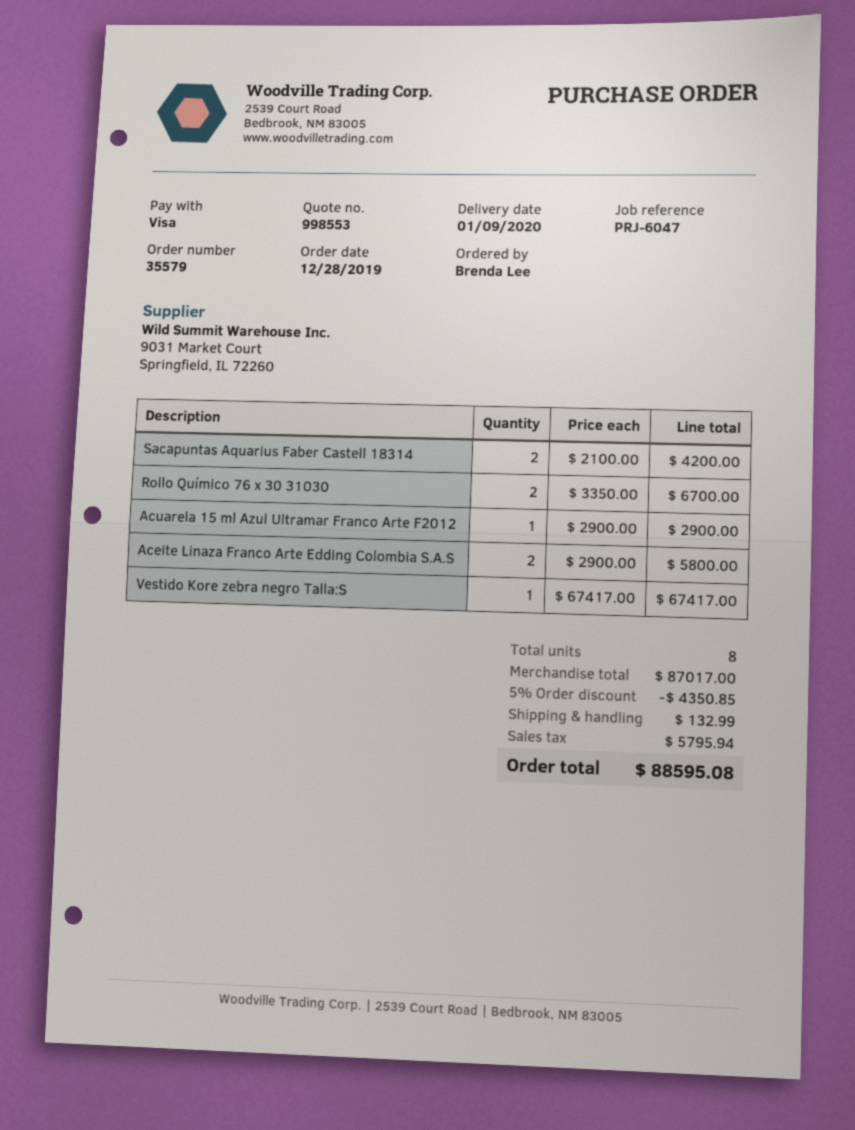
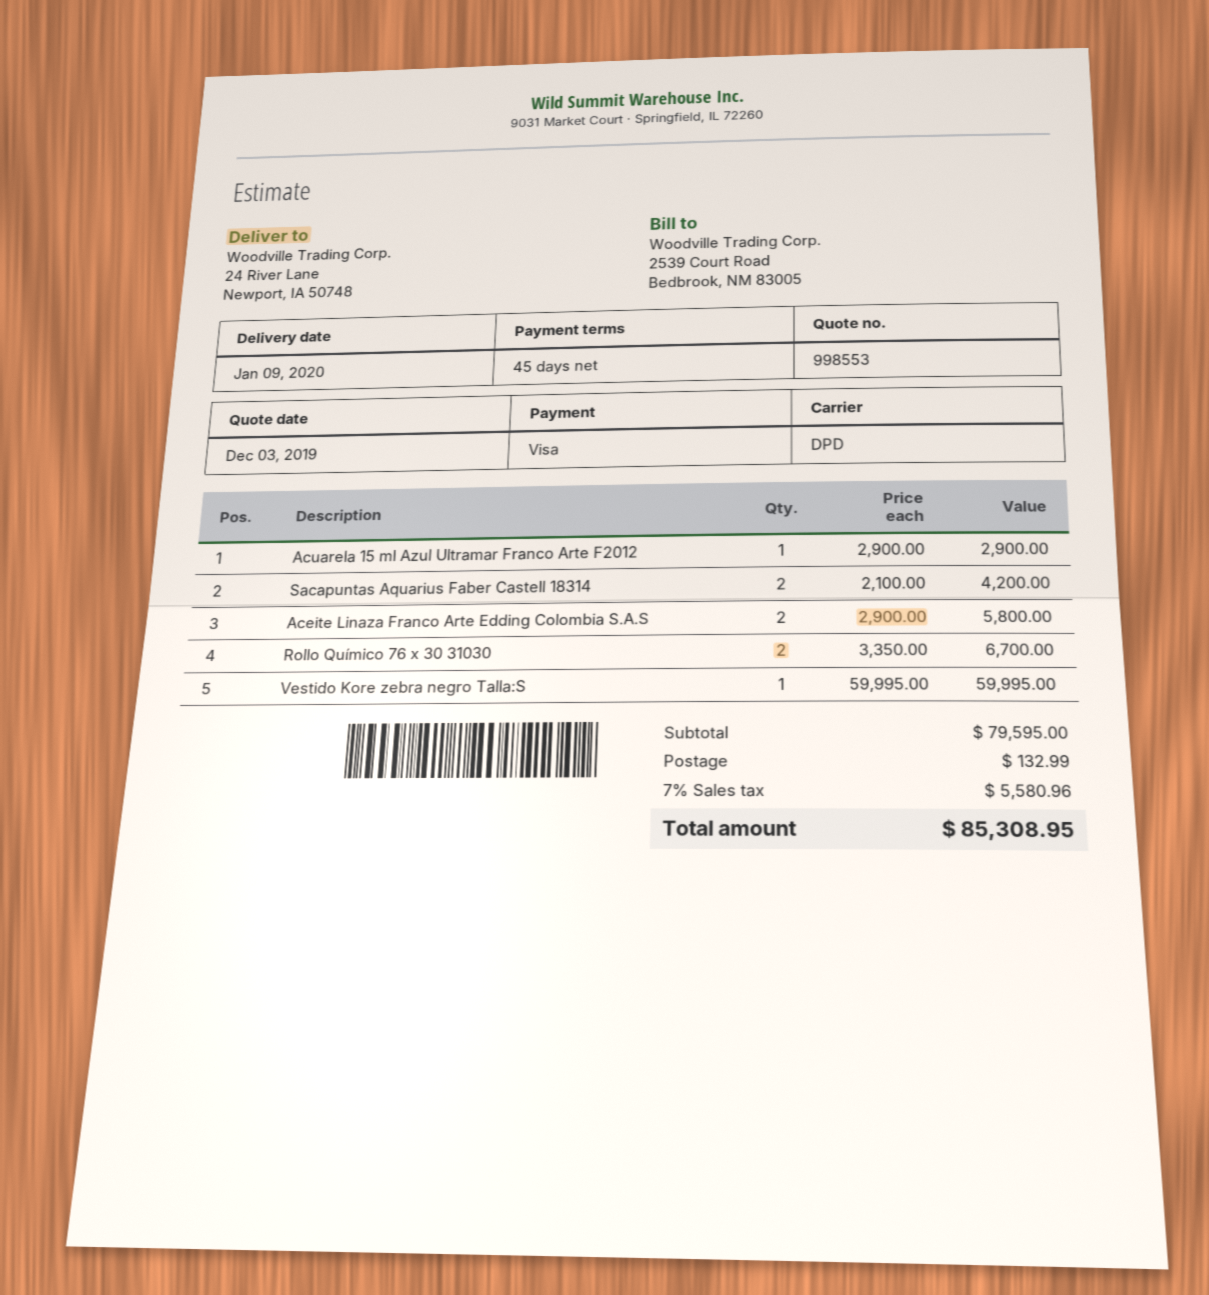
Vestido Kore zebra negro Talla:S: 1 x 67417.00 = 67417.00 -> 1 x 59995.00 = 59995.00
subtotal: 87017.00 -> 79595.00
discount: 5% = 4350.85 -> none
tax: 5795.94 -> 5580.96
total: 88595.08 -> 85308.95

